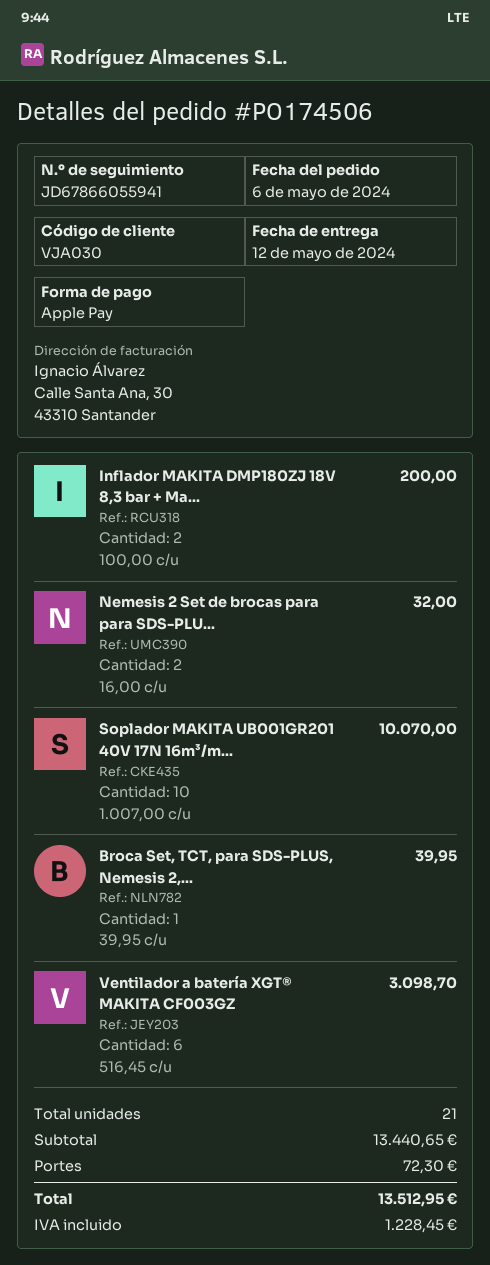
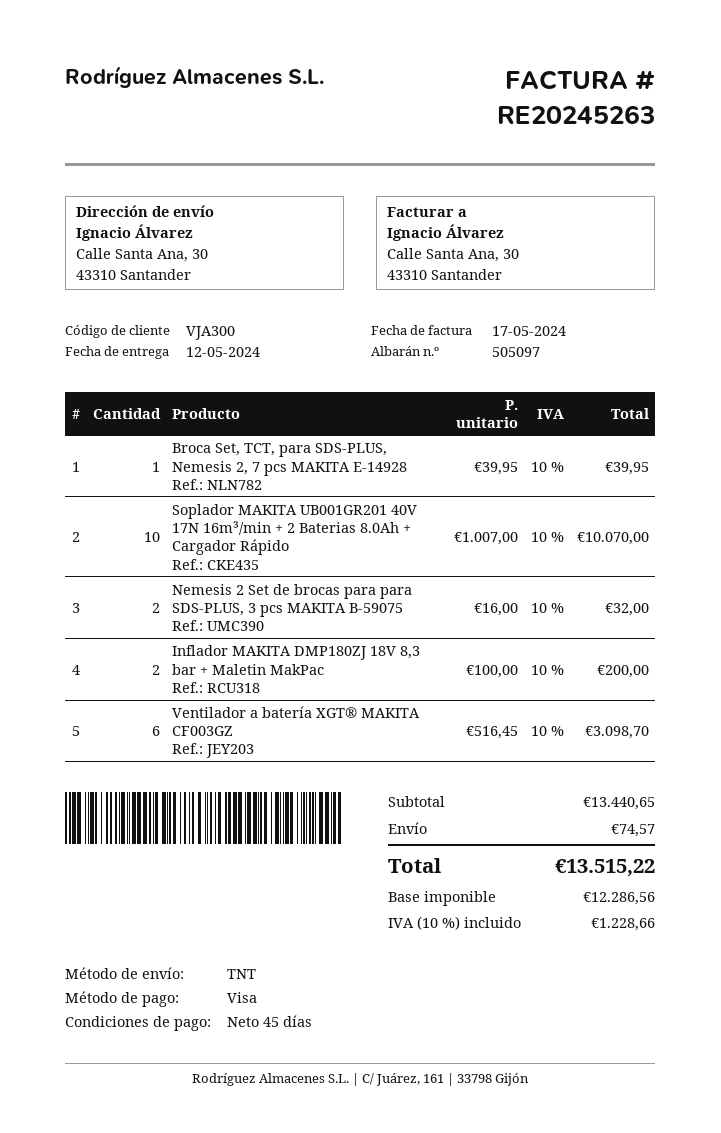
customer number: VJA030 -> VJA300
payment method: Apple Pay -> Visa
shipping: 72.30 -> 74.57
tax: 1228.45 -> 1228.66
total: 13512.95 -> 13515.22

